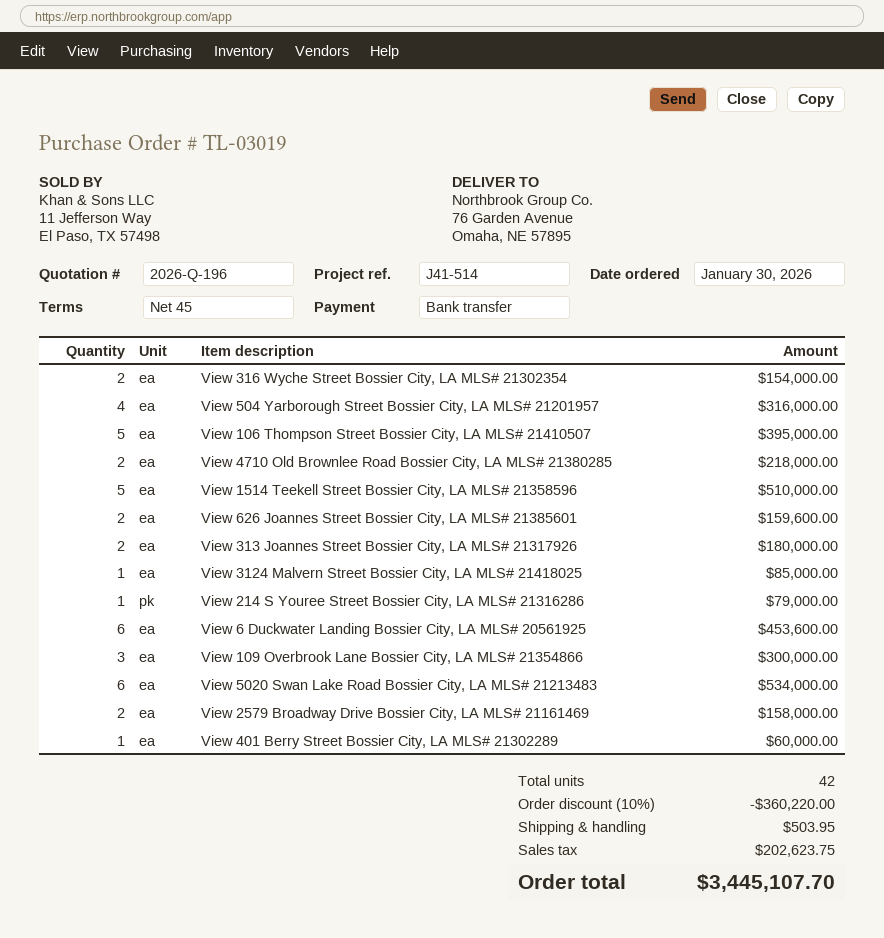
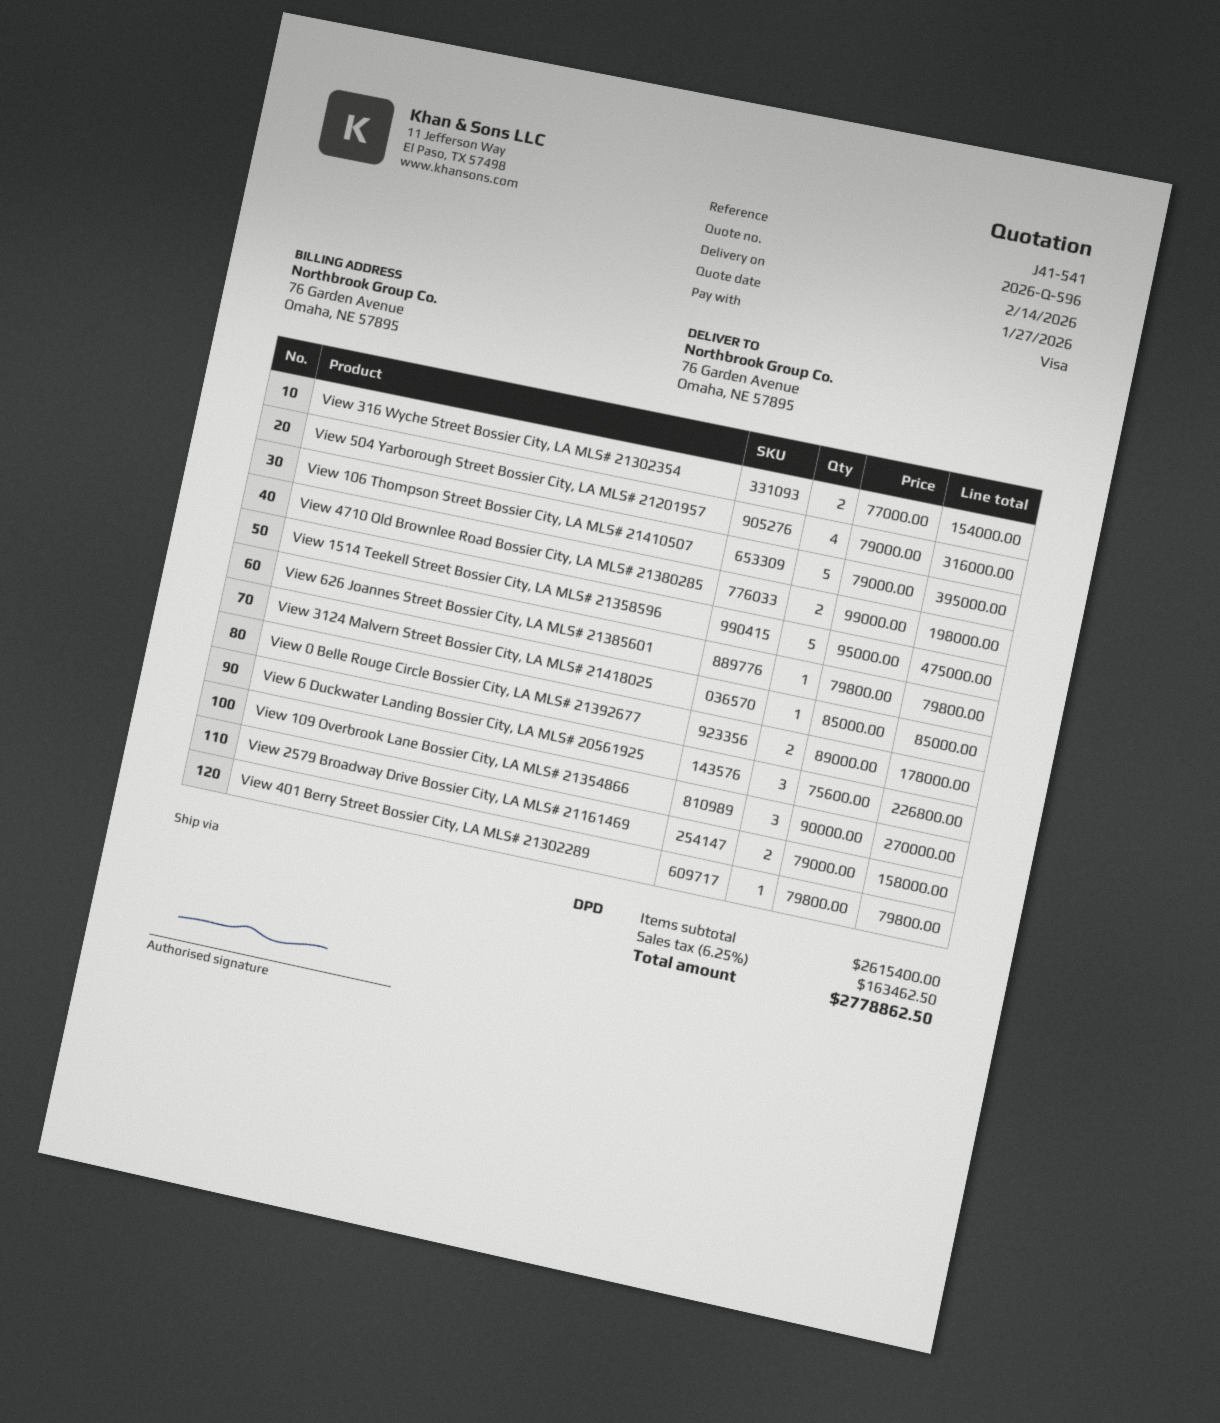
quote number: 2026-Q-196 -> 2026-Q-596
reference: J41-514 -> J41-541
payment method: bank transfer -> Visa
View 4710 Old Brownlee Road Bossier City, LA MLS# 21380285: 2 for 218000.00 -> 2 for 198000.00
View 1514 Teekell Street Bossier City, LA MLS# 21358596: 5 for 510000.00 -> 5 for 475000.00
View 626 Joannes Street Bossier City, LA MLS# 21385601: 2 for 159600.00 -> 1 for 79800.00
View 313 Joannes Street Bossier City, LA MLS# 21317926: 2 for 180000.00 -> none
View 214 S Youree Street Bossier City, LA MLS# 21316286: 1 for 79000.00 -> none
View 6 Duckwater Landing Bossier City, LA MLS# 20561925: 6 for 453600.00 -> 3 for 226800.00
View 109 Overbrook Lane Bossier City, LA MLS# 21354866: 3 for 300000.00 -> 3 for 270000.00
View 5020 Swan Lake Road Bossier City, LA MLS# 21213483: 6 for 534000.00 -> none
View 401 Berry Street Bossier City, LA MLS# 21302289: 1 for 60000.00 -> 1 for 79800.00
View 0 Belle Rouge Circle Bossier City, LA MLS# 21392677: none -> 2 for 178000.00
discount: 10% = 360220.00 -> none
shipping: 503.95 -> none
tax: 202623.75 -> 163462.50
total: 3445107.70 -> 2778862.50

